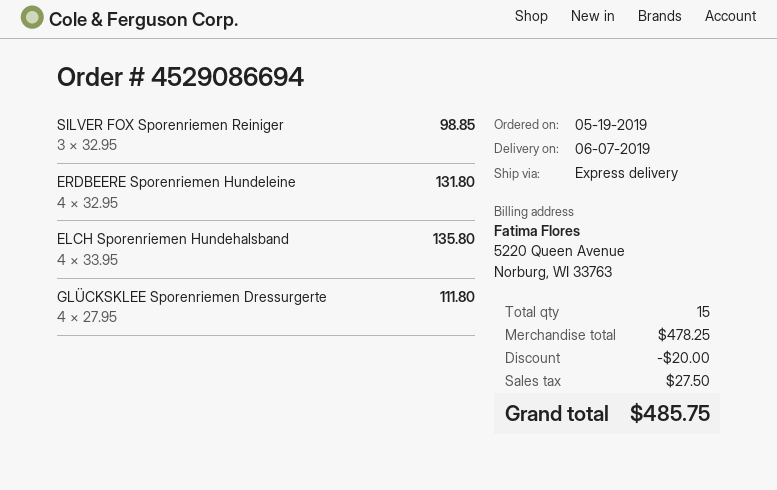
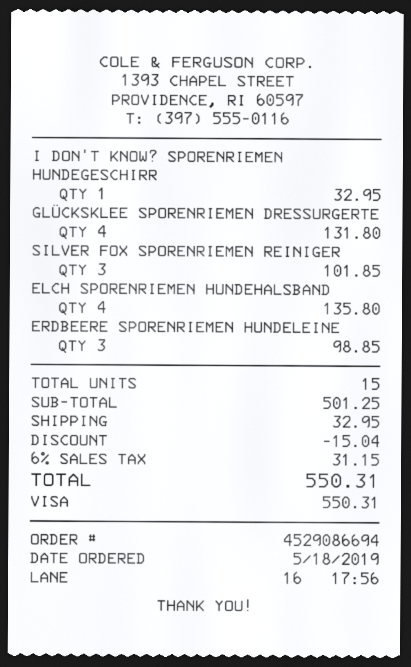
order date: 2019-05-19 -> 2019-05-18
SILVER FOX Sporenriemen Reiniger: 3 for 98.85 -> 3 for 101.85
ERDBEERE Sporenriemen Hundeleine: 4 for 131.80 -> 3 for 98.85
GLÜCKSKLEE Sporenriemen Dressurgerte: 4 for 111.80 -> 4 for 131.80
I DON'T KNOW? SPORENRIEMEN HUNDEGESCHIRR: none -> 1 for 32.95
subtotal: 478.25 -> 501.25
discount: 20.00 -> 15.04
shipping: none -> 32.95
tax: 27.50 -> 31.15
total: 485.75 -> 550.31

